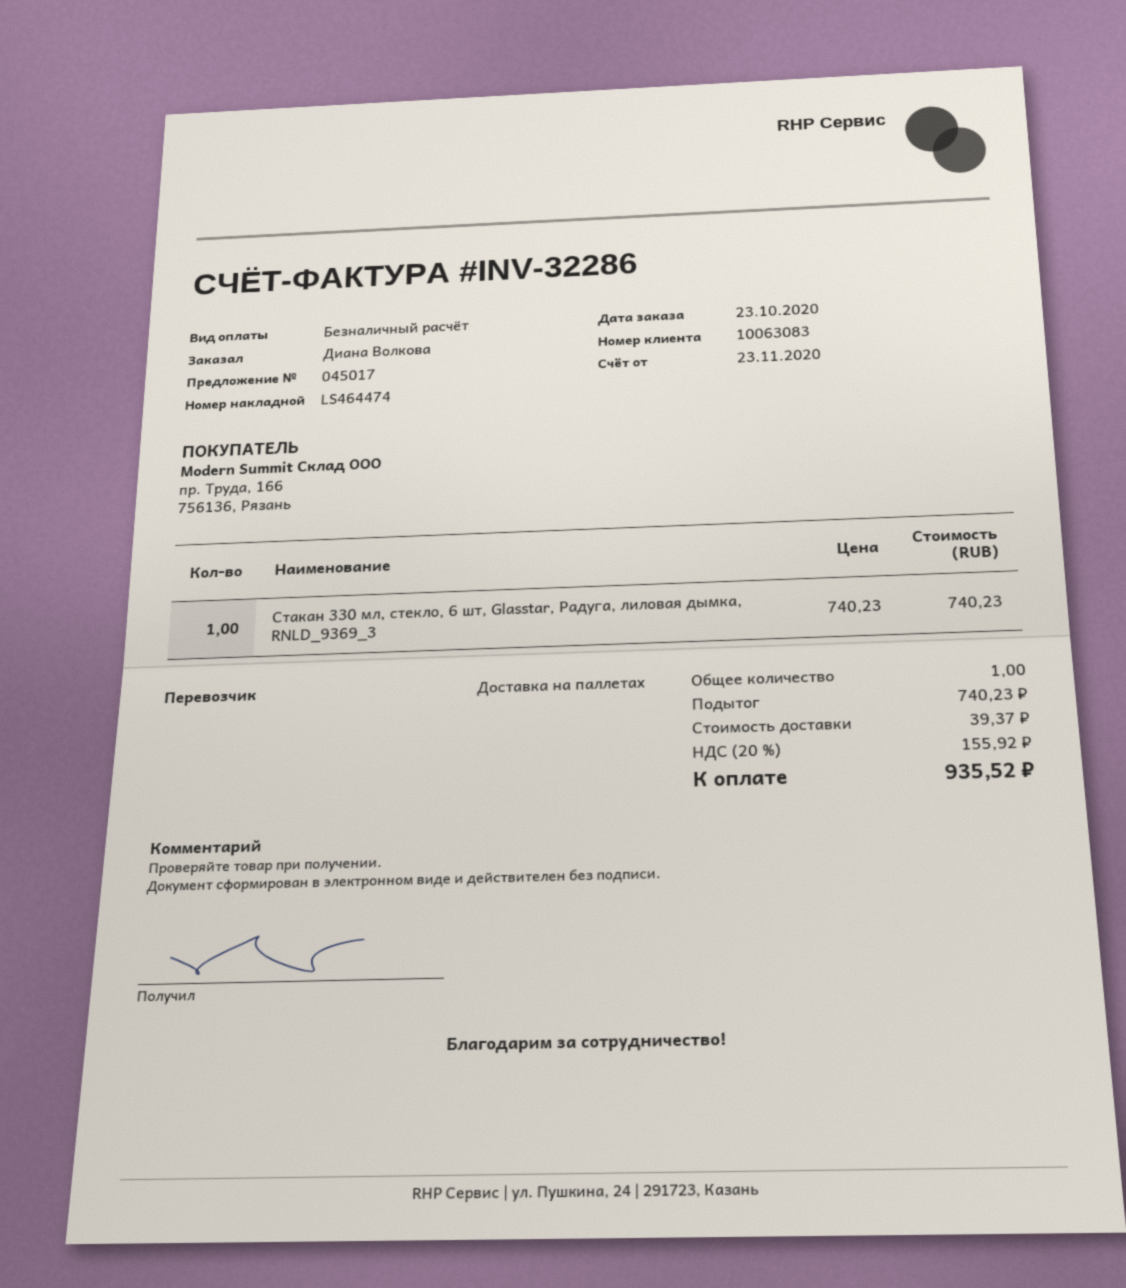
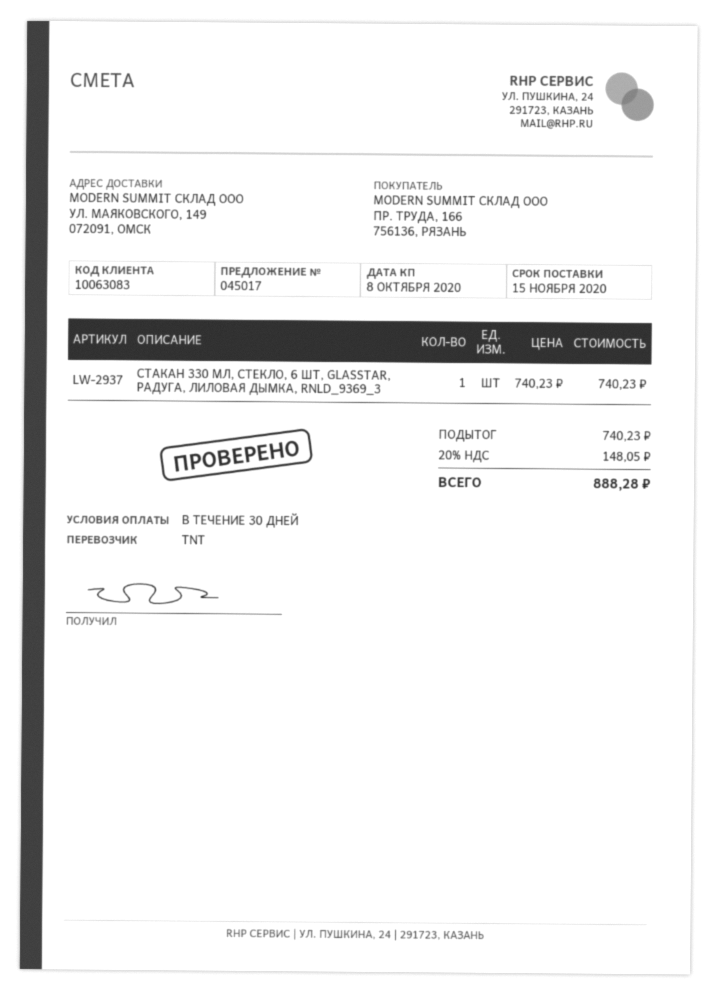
shipping method: pallet freight -> TNT
shipping: 39.37 -> none
tax: 20% = 155.92 -> 20% = 148.05
total: 935.52 -> 888.28

